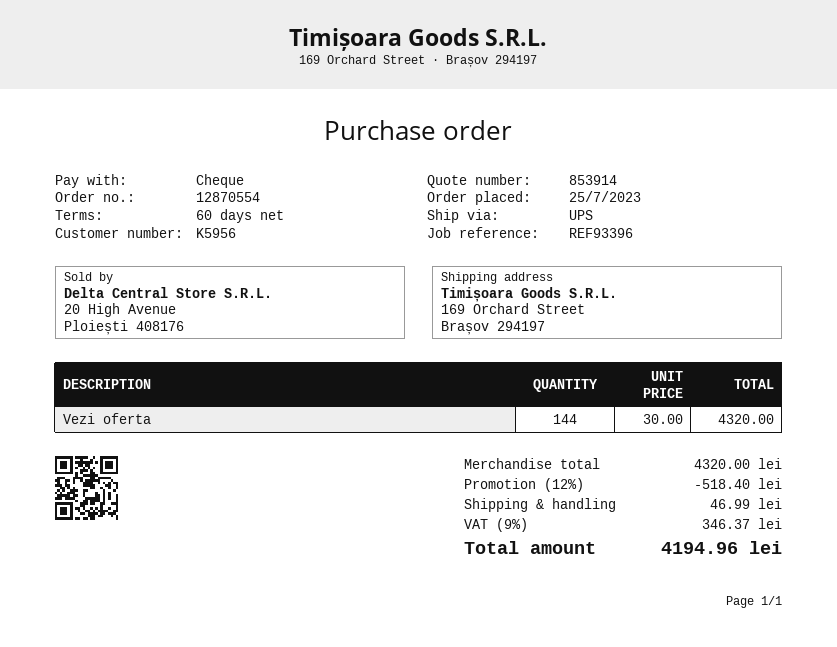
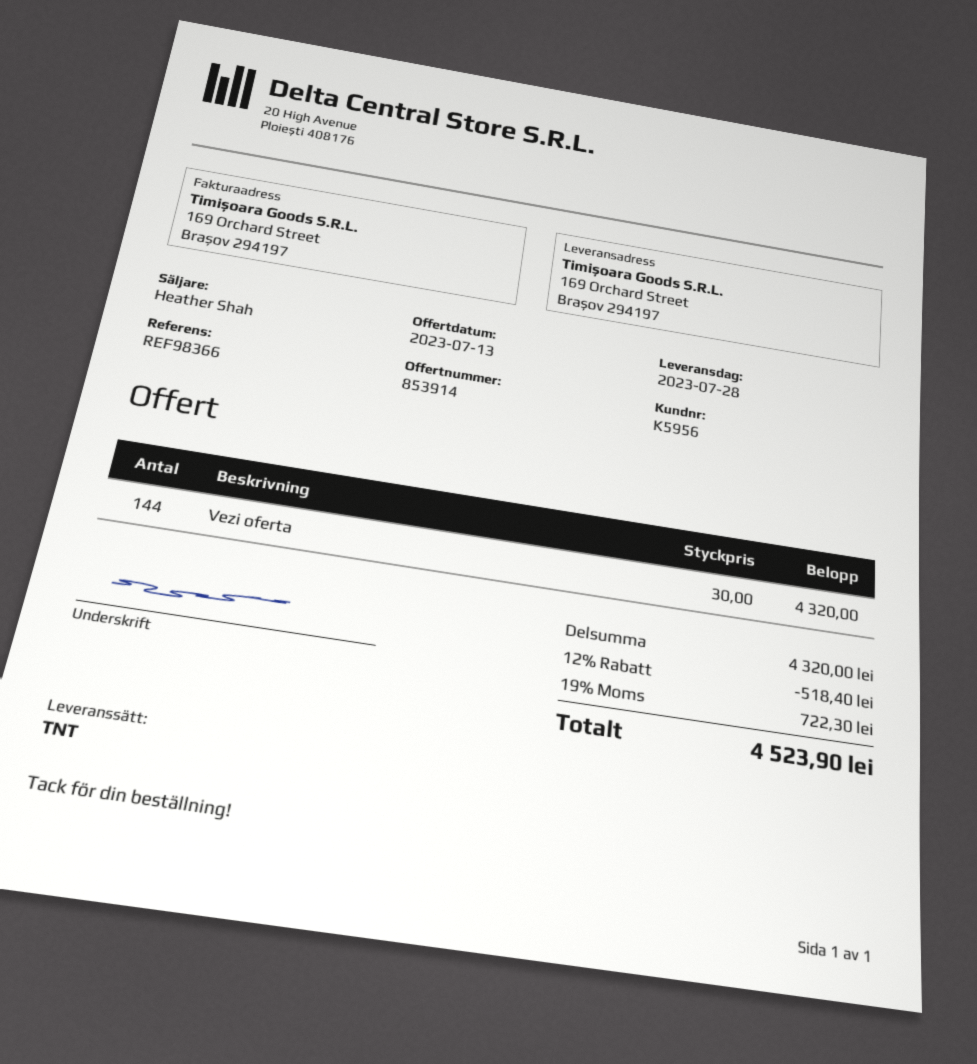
reference: REF93396 -> REF98366
shipping method: UPS -> TNT
shipping: 46.99 -> none
tax: 9% = 346.37 -> 19% = 722.30
total: 4194.96 -> 4523.90

